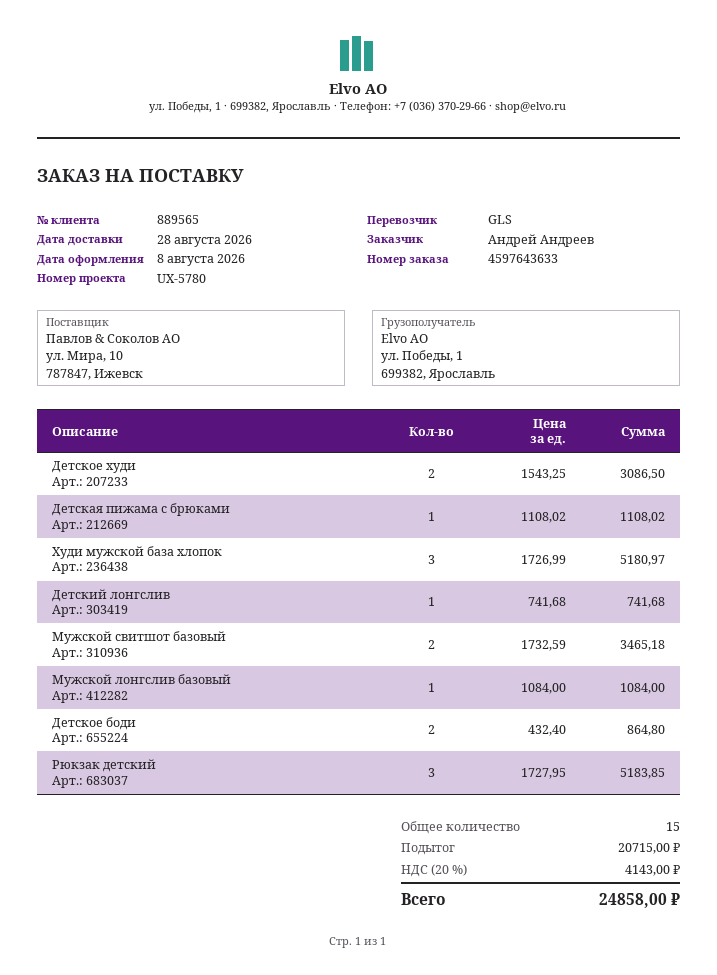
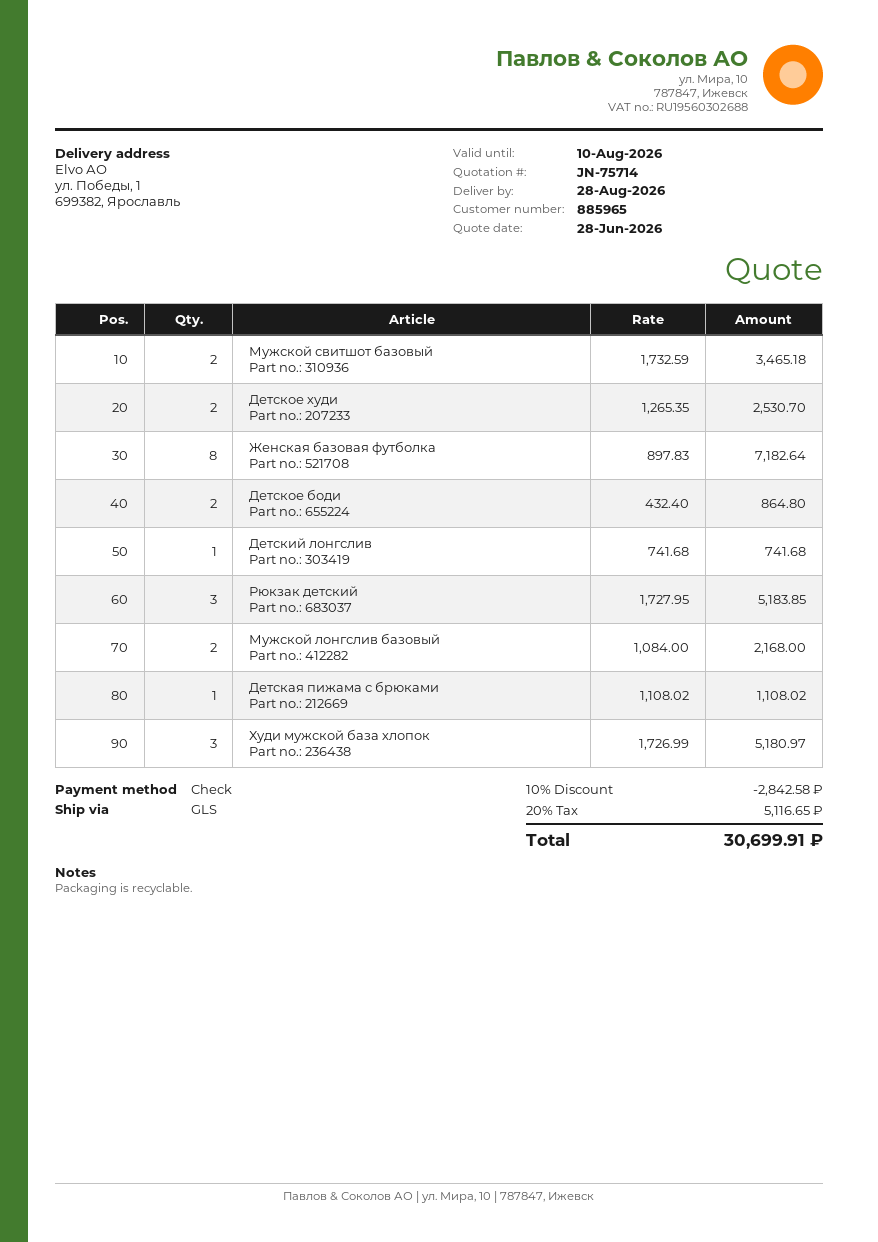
customer number: 889565 -> 885965
Детское худи: 2 x 1543.25 = 3086.50 -> 2 x 1265.35 = 2530.70
Мужской лонгслив базовый: 1 x 1084.00 = 1084.00 -> 2 x 1084.00 = 2168.00
Женская базовая футболка: none -> 8 x 897.83 = 7182.64
discount: none -> 10% = 2842.58
tax: 20% = 4143.00 -> 20% = 5116.65
total: 24858.00 -> 30699.91

